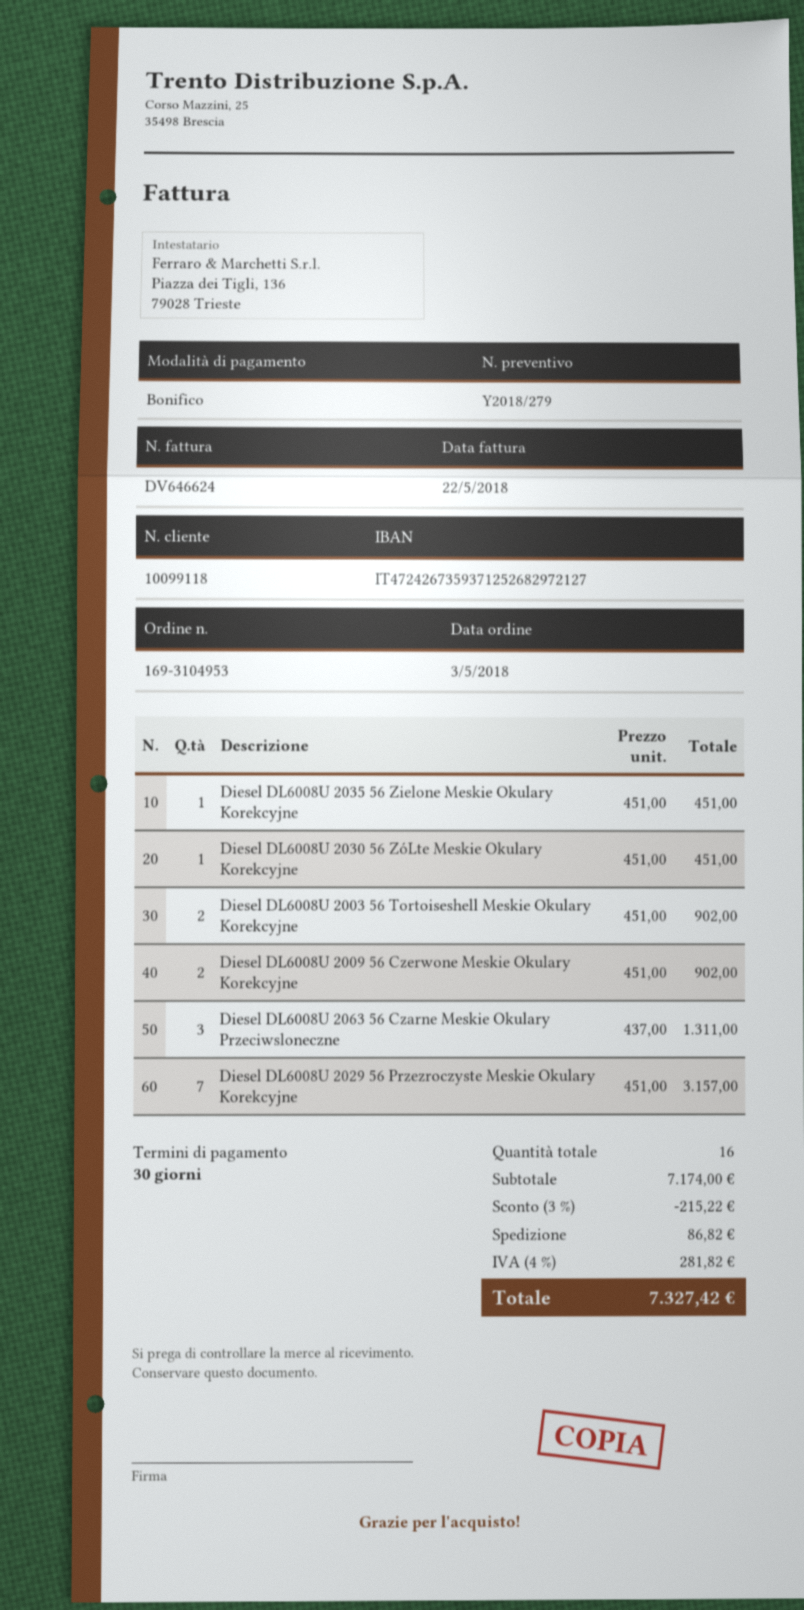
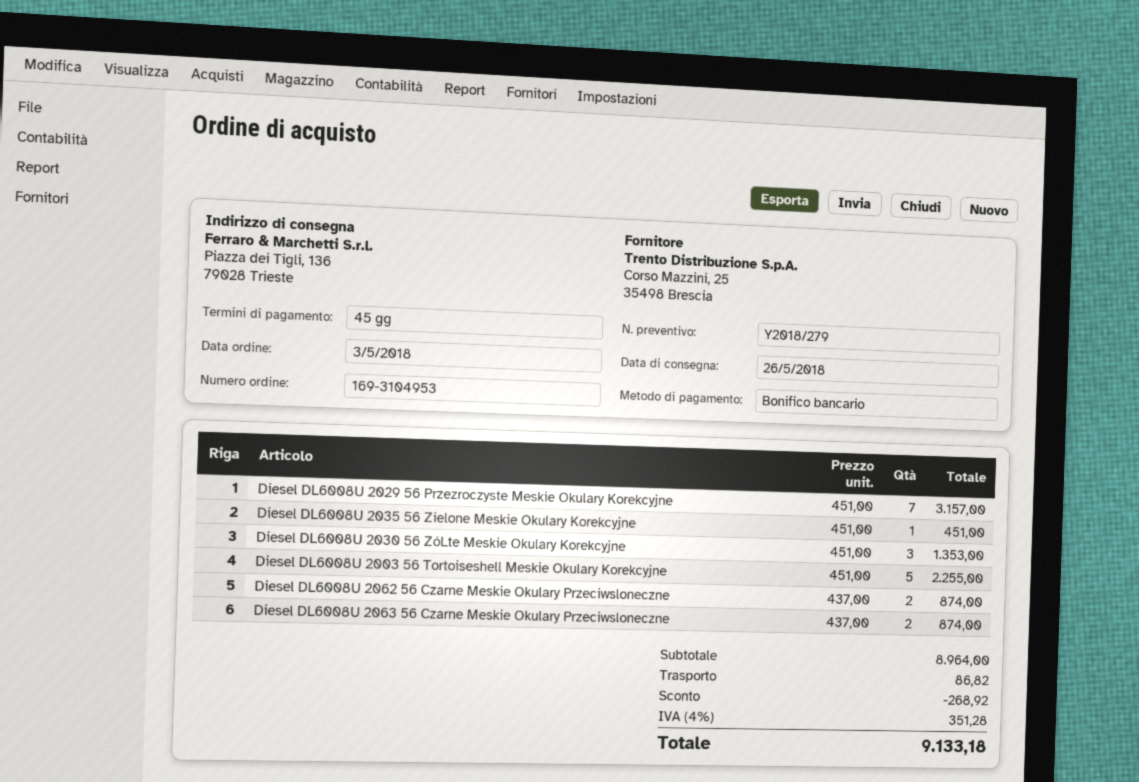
payment terms: 30 days -> 45 days
Diesel DL6008U 2030 56 ZóLte Meskie Okulary Korekcyjne: 1 x 451.00 = 451.00 -> 3 x 451.00 = 1353.00
Diesel DL6008U 2003 56 Tortoiseshell Meskie Okulary Korekcyjne: 2 x 451.00 = 902.00 -> 5 x 451.00 = 2255.00
Diesel DL6008U 2009 56 Czerwone Meskie Okulary Korekcyjne: 2 x 451.00 = 902.00 -> none
Diesel DL6008U 2063 56 Czarne Meskie Okulary Przeciwsloneczne: 3 x 437.00 = 1311.00 -> 2 x 437.00 = 874.00
Diesel DL6008U 2062 56 Czarne Meskie Okulary Przeciwsloneczne: none -> 2 x 437.00 = 874.00
subtotal: 7174.00 -> 8964.00
discount: 215.22 -> 268.92
tax: 4% = 281.82 -> 4% = 351.28
total: 7327.42 -> 9133.18

